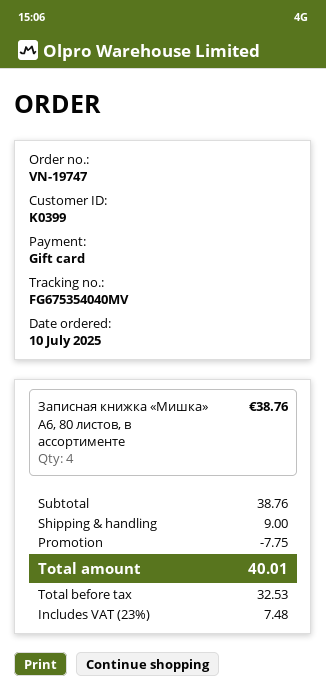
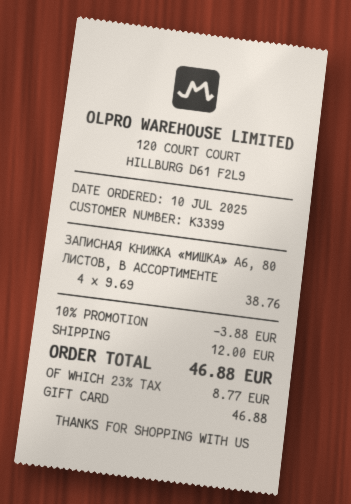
customer number: K0399 -> K3399
discount: 7.75 -> 3.88
shipping: 9.00 -> 12.00
tax: 23% = 7.48 -> 23% = 8.77
total: 40.01 -> 46.88

